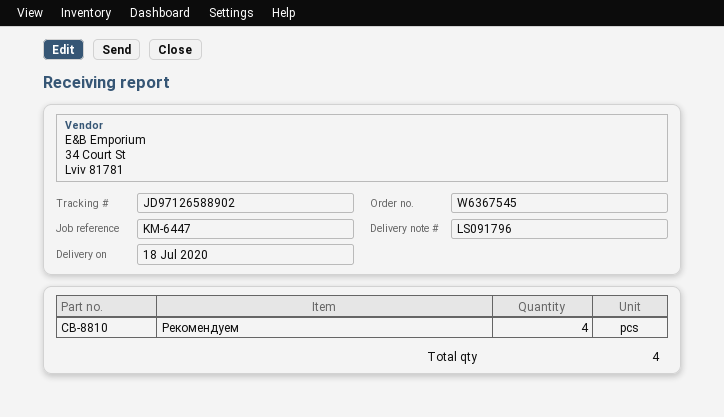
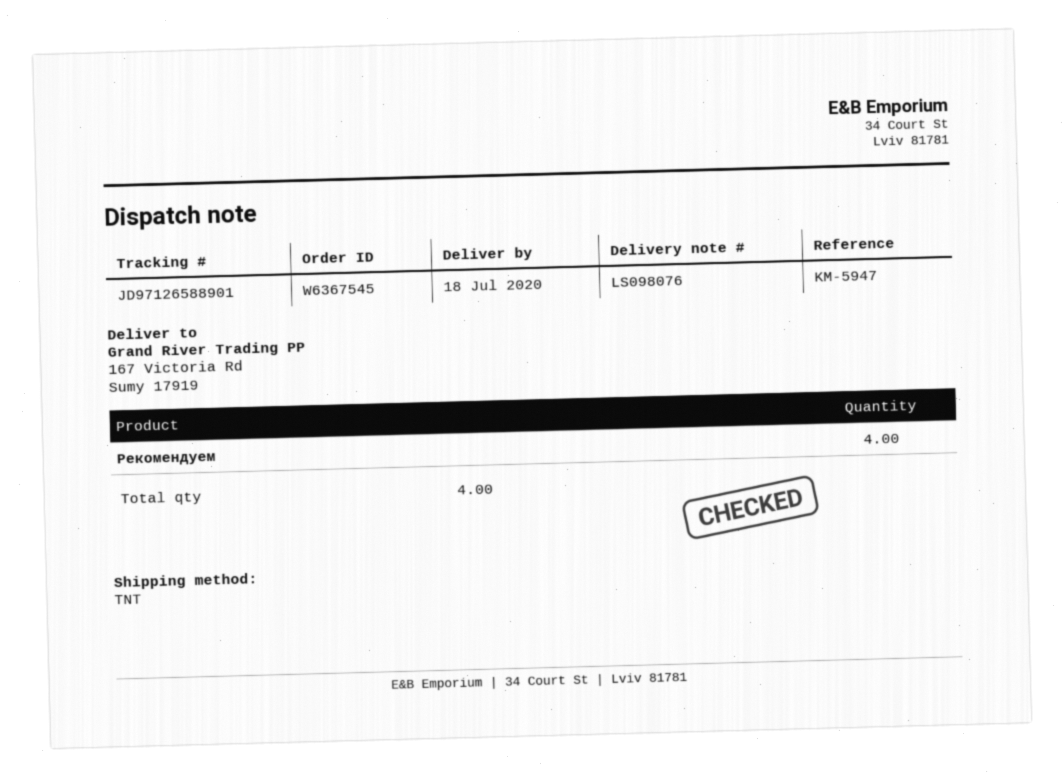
delivery note number: LS091796 -> LS098076
reference: KM-6447 -> KM-5947
tracking number: JD97126588902 -> JD97126588901

